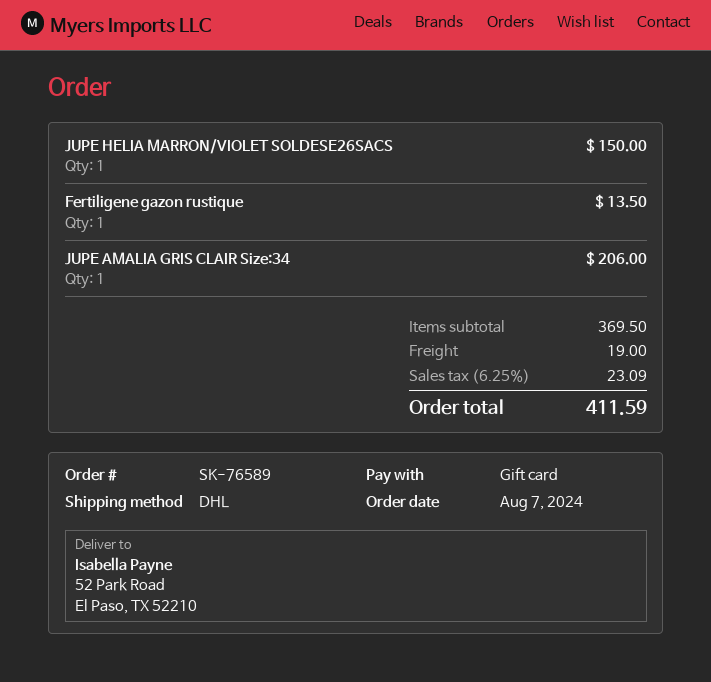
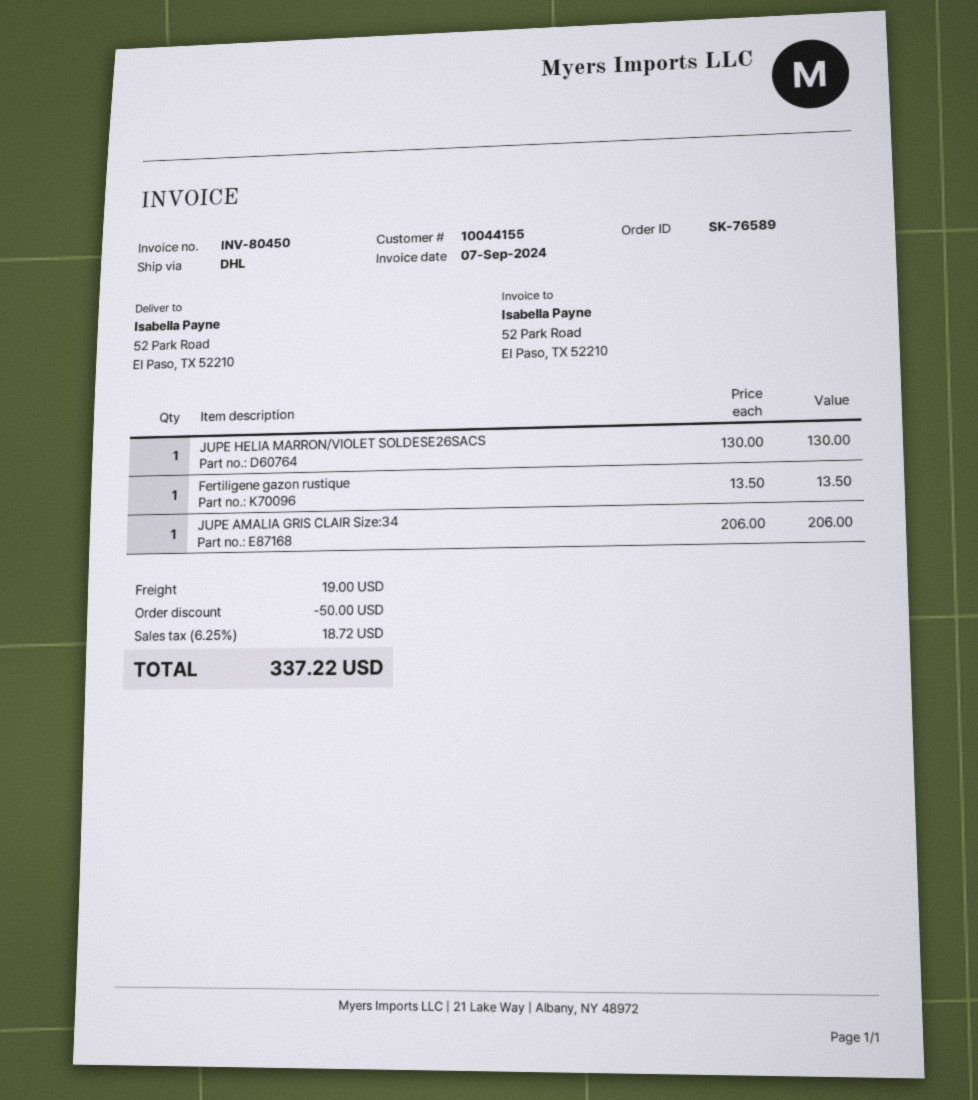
JUPE HELIA MARRON/VIOLET SOLDESE26SACS: 1 for 150.00 -> 1 for 130.00
discount: none -> 50.00
tax: 6.25% = 23.09 -> 6.25% = 18.72
total: 411.59 -> 337.22

